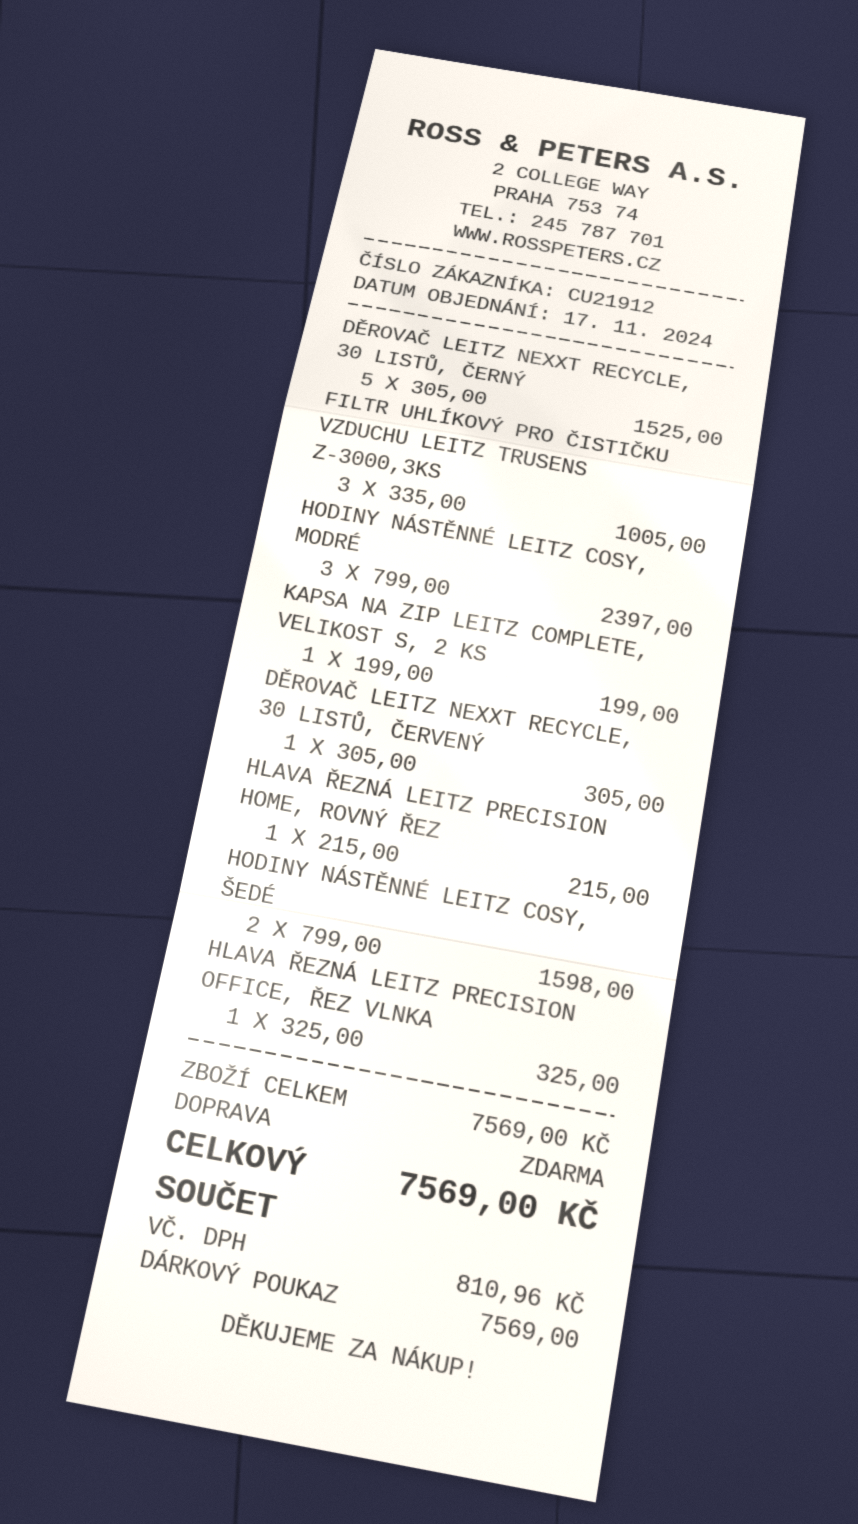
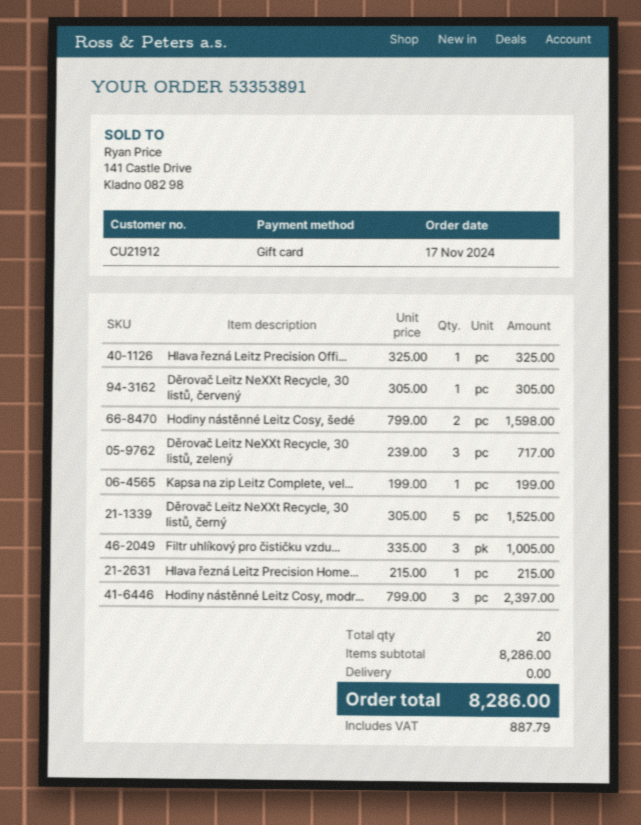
Děrovač Leitz NeXXt Recycle, 30 listů, zelený: none -> 3 x 239.00 = 717.00
subtotal: 7569.00 -> 8286.00
tax: 810.96 -> 887.79
total: 7569.00 -> 8286.00

